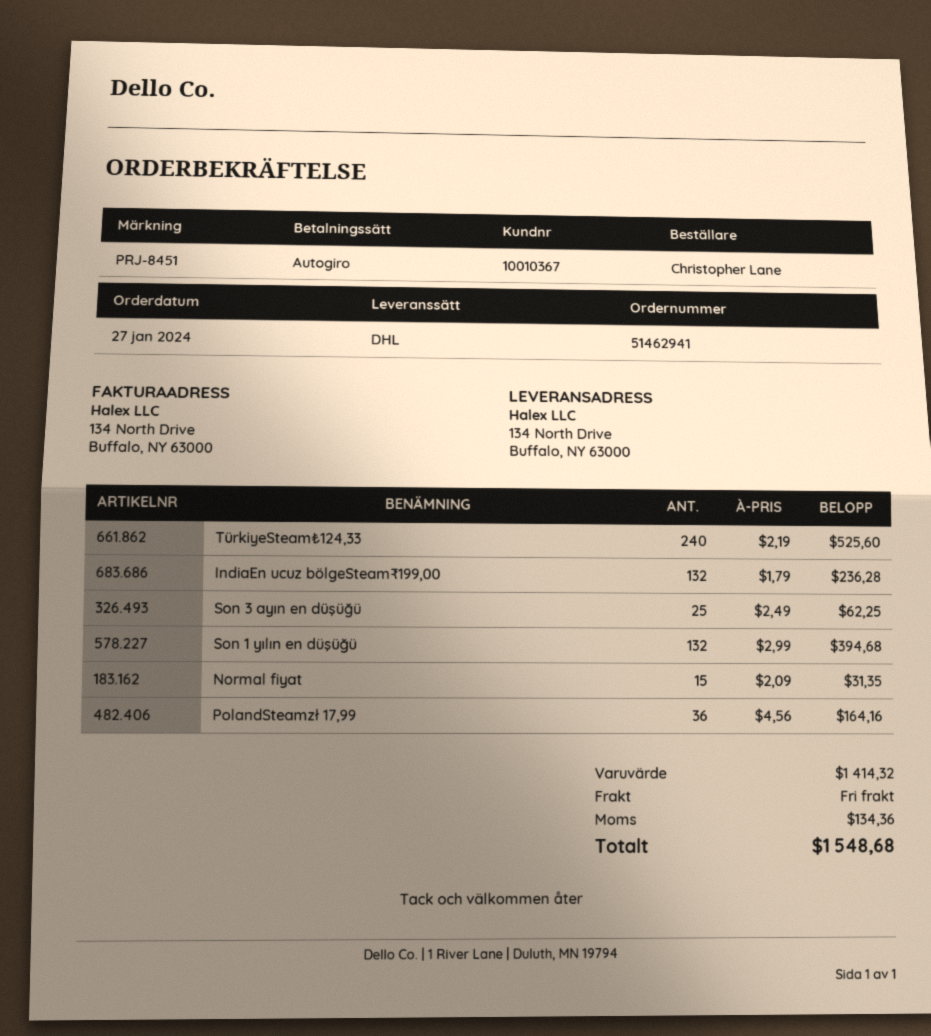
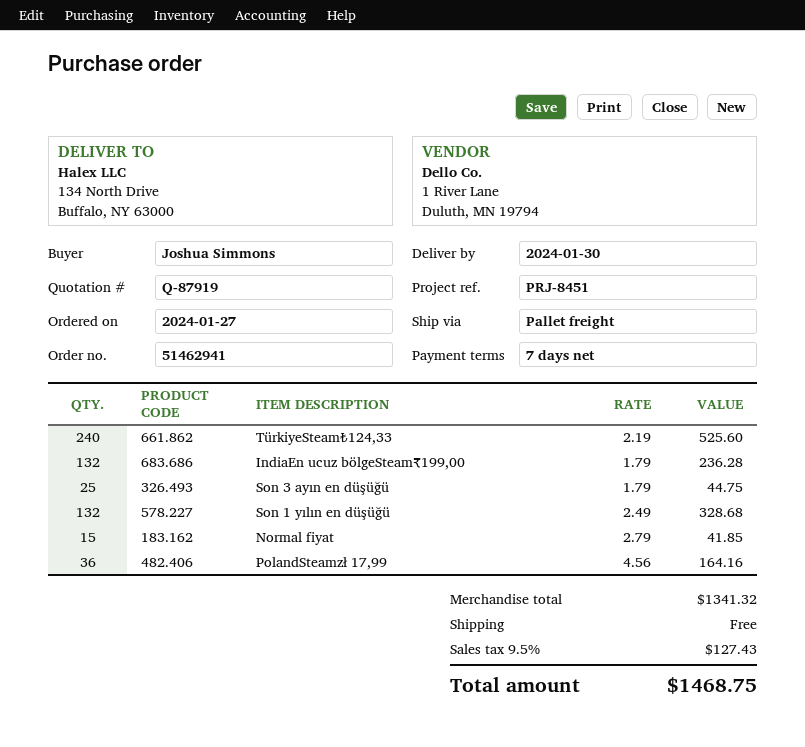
ordered by: Christopher Lane -> Joshua Simmons
shipping method: DHL -> pallet freight
Son 3 ayın en düşüğü: 25 x 2.49 = 62.25 -> 25 x 1.79 = 44.75
Son 1 yılın en düşüğü: 132 x 2.99 = 394.68 -> 132 x 2.49 = 328.68
Normal fiyat: 15 x 2.09 = 31.35 -> 15 x 2.79 = 41.85
subtotal: 1414.32 -> 1341.32
tax: 134.36 -> 127.43
total: 1548.68 -> 1468.75

